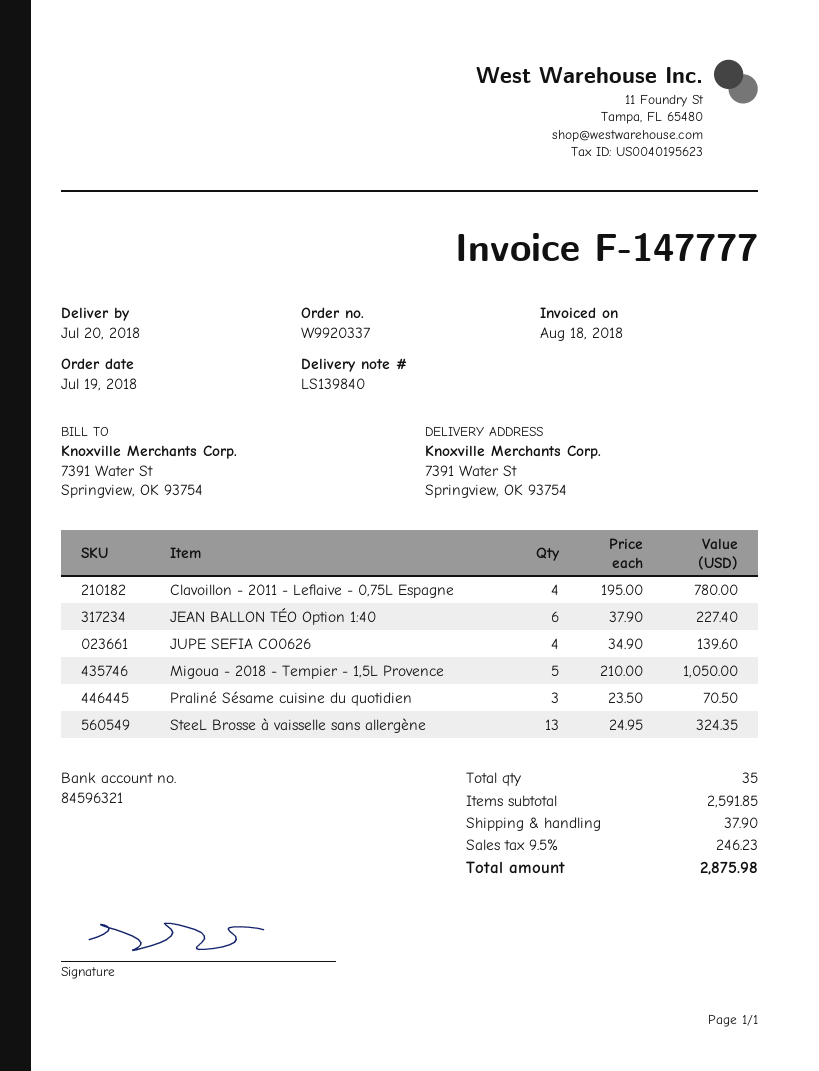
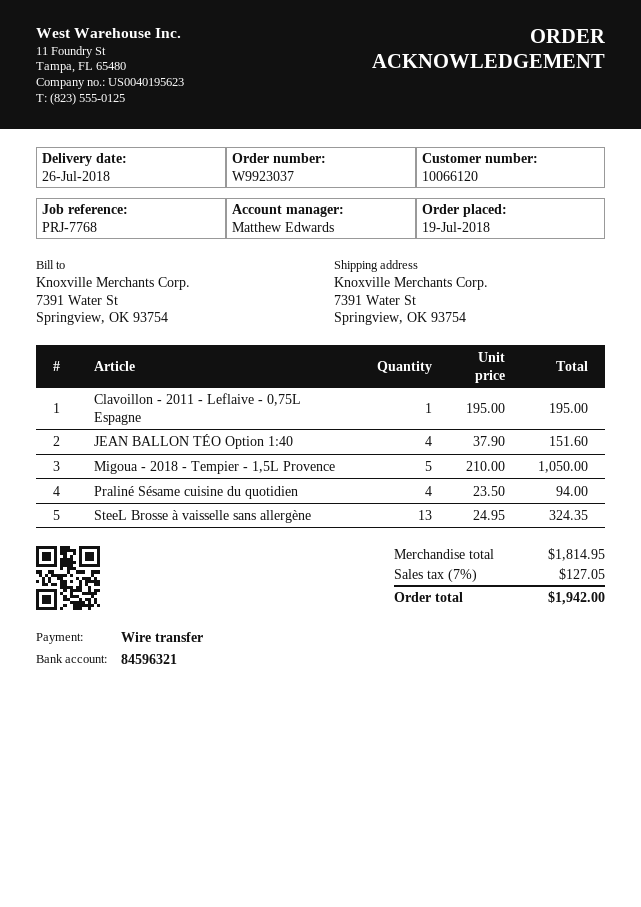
order number: W9920337 -> W9923037
delivery date: 2018-07-20 -> 2018-07-26
Clavoillon - 2011 - Leflaive - 0,75L Espagne: 4 x 195.00 = 780.00 -> 1 x 195.00 = 195.00
JEAN BALLON TÉO Option 1:40: 6 x 37.90 = 227.40 -> 4 x 37.90 = 151.60
JUPE SEFIA CO0626: 4 x 34.90 = 139.60 -> none
Praliné Sésame cuisine du quotidien: 3 x 23.50 = 70.50 -> 4 x 23.50 = 94.00
subtotal: 2591.85 -> 1814.95
shipping: 37.90 -> none
tax: 9.5% = 246.23 -> 7% = 127.05
total: 2875.98 -> 1942.00

